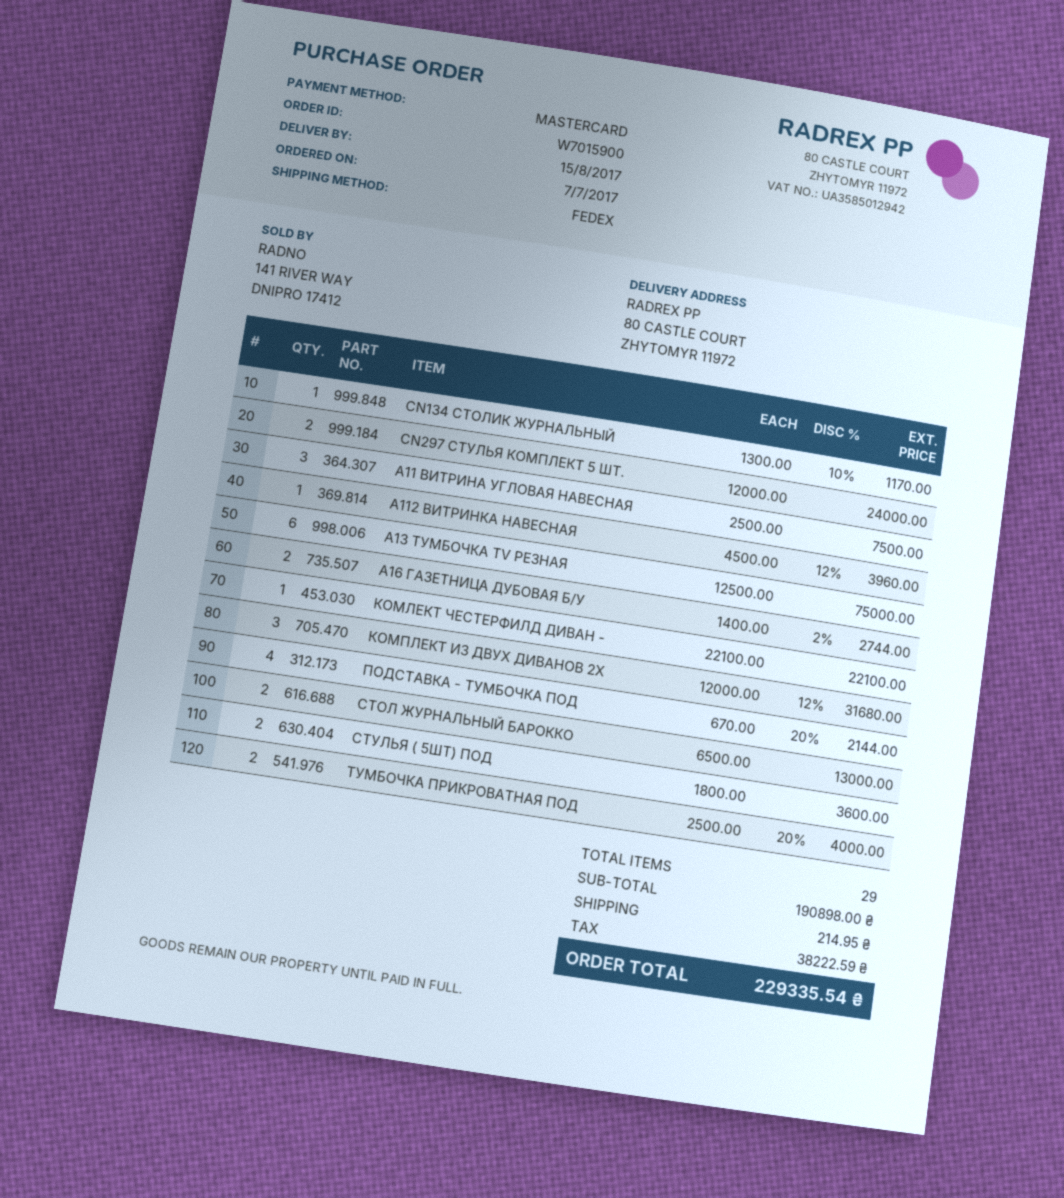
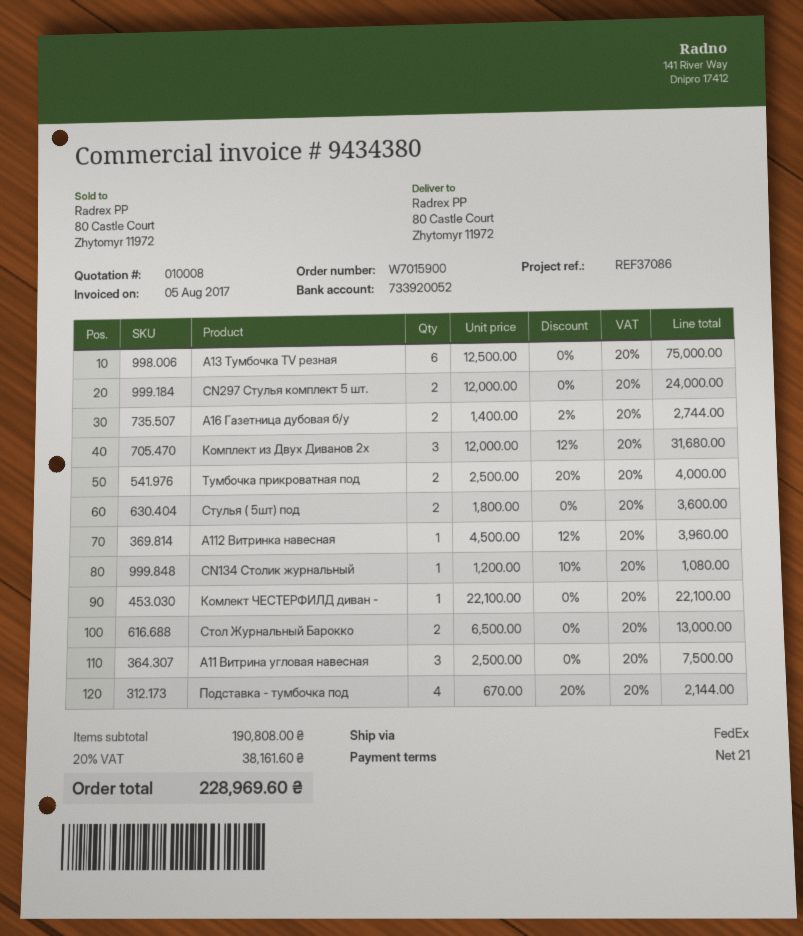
CN134 СТОЛИК ЖУРНАЛЬНЫЙ: 1 x 1300.00 - 10% = 1170.00 -> 1 x 1200.00 - 10% = 1080.00
subtotal: 190898.00 -> 190808.00
shipping: 214.95 -> none
tax: 38222.59 -> 38161.60
total: 229335.54 -> 228969.60

